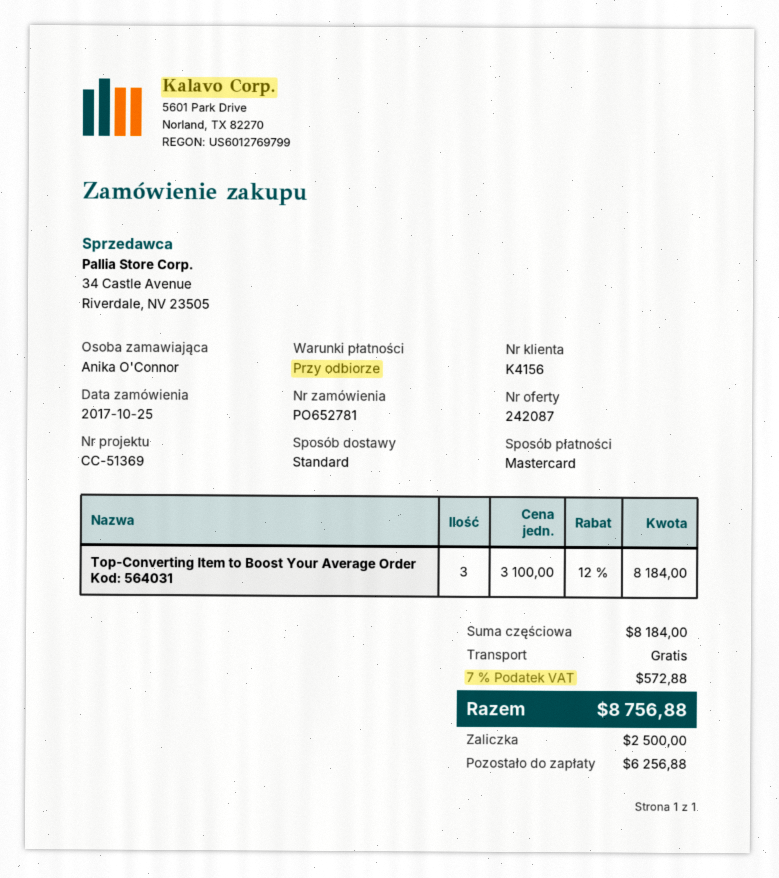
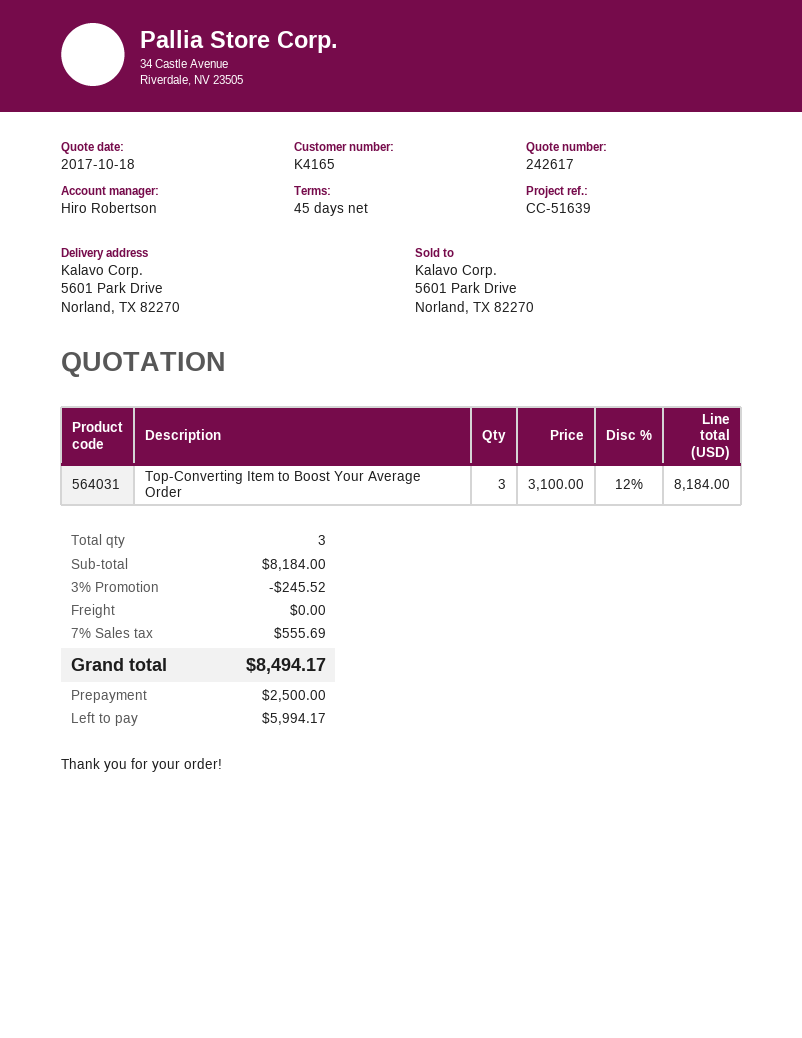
quote number: 242087 -> 242617
payment terms: on receipt -> 45 days
customer number: K4156 -> K4165
reference: CC-51369 -> CC-51639
discount: none -> 3% = 245.52
tax: 7% = 572.88 -> 7% = 555.69
total: 8756.88 -> 8494.17
balance: 6256.88 -> 5994.17

